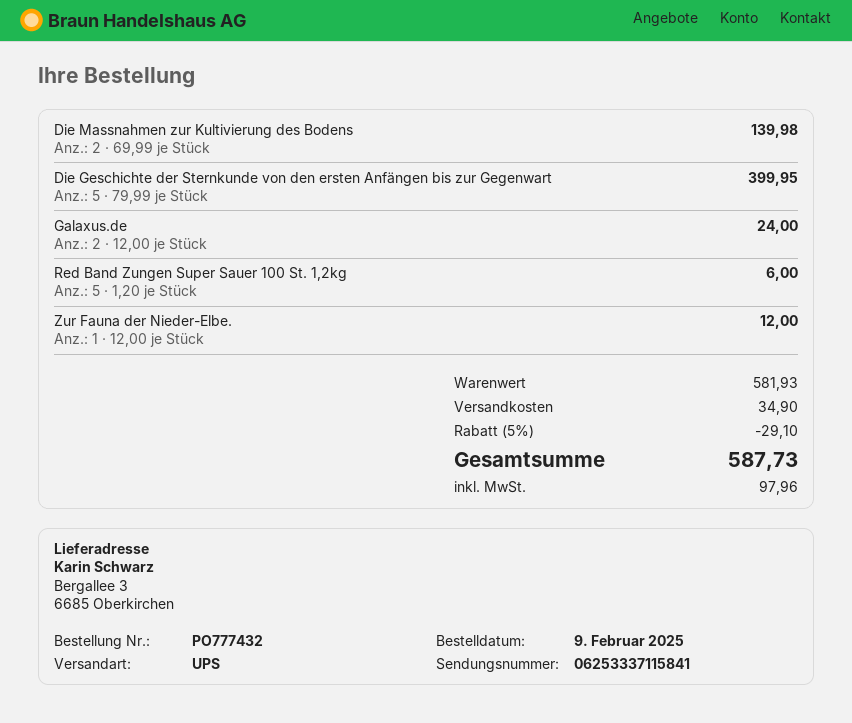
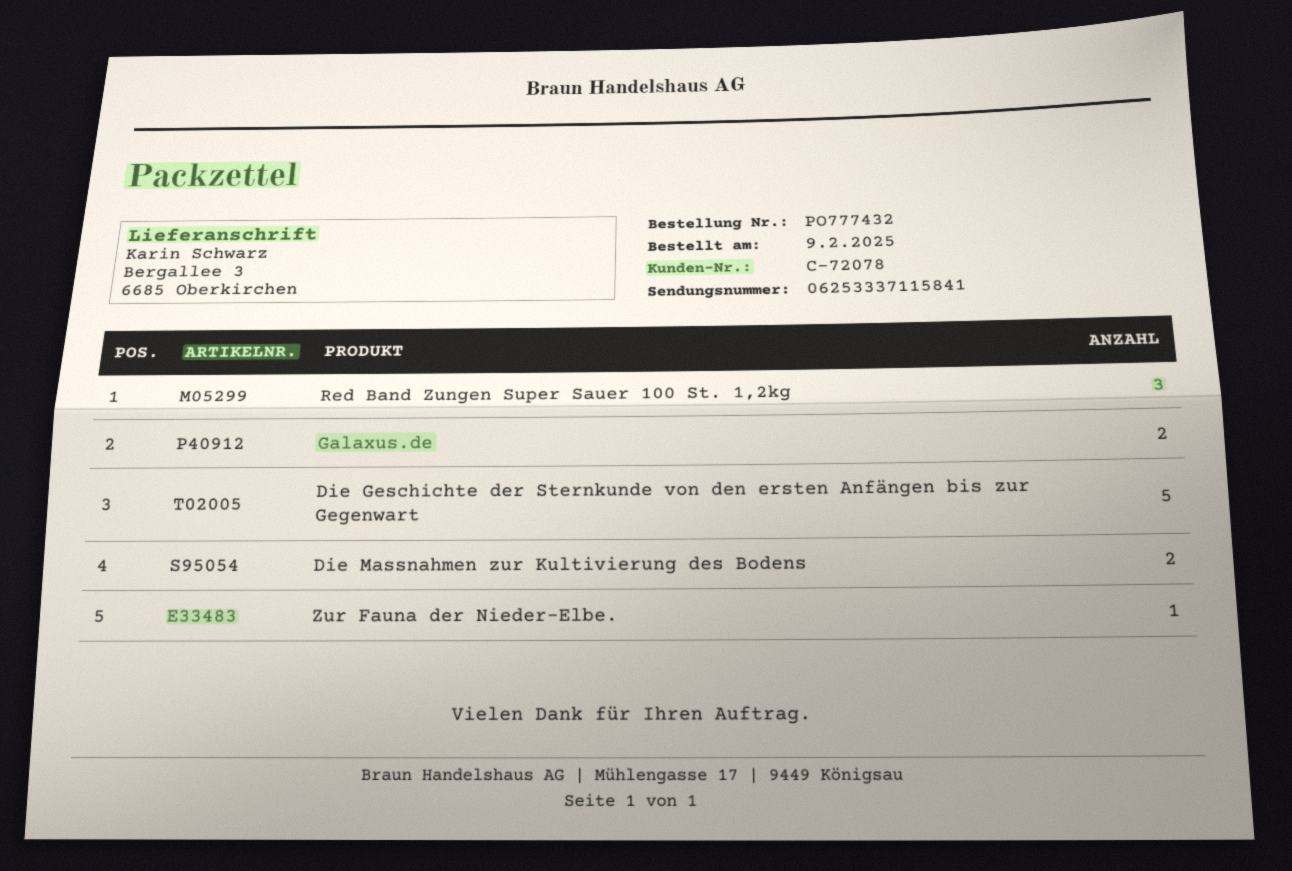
Red Band Zungen Super Sauer 100 St. 1,2kg: 5 -> 3

